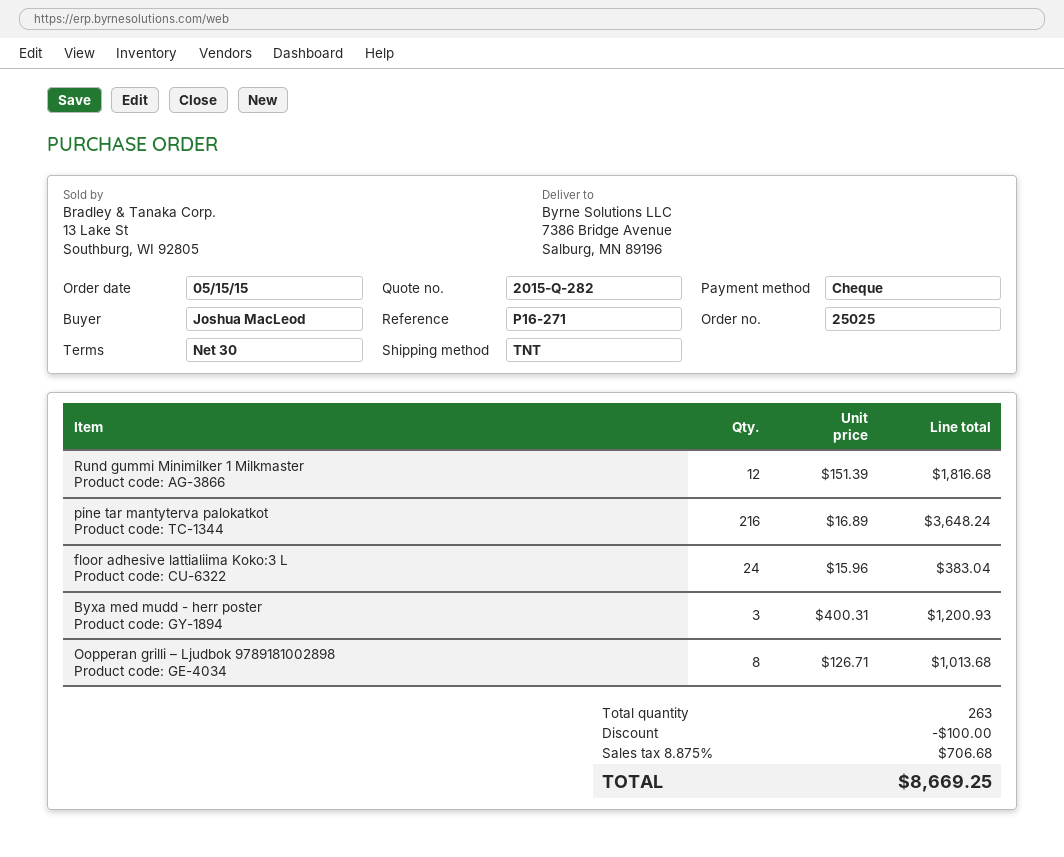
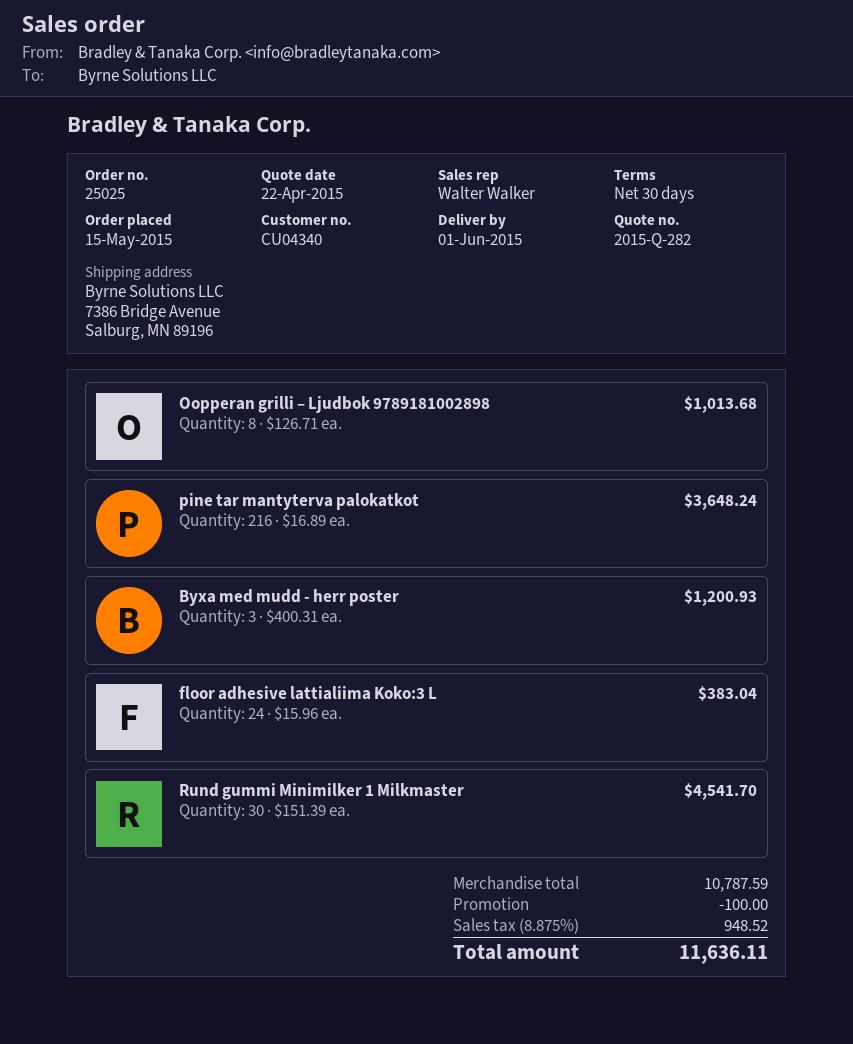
Rund gummi Minimilker 1 Milkmaster: 12 x 151.39 = 1816.68 -> 30 x 151.39 = 4541.70
tax: 8.875% = 706.68 -> 8.875% = 948.52
total: 8669.25 -> 11636.11

